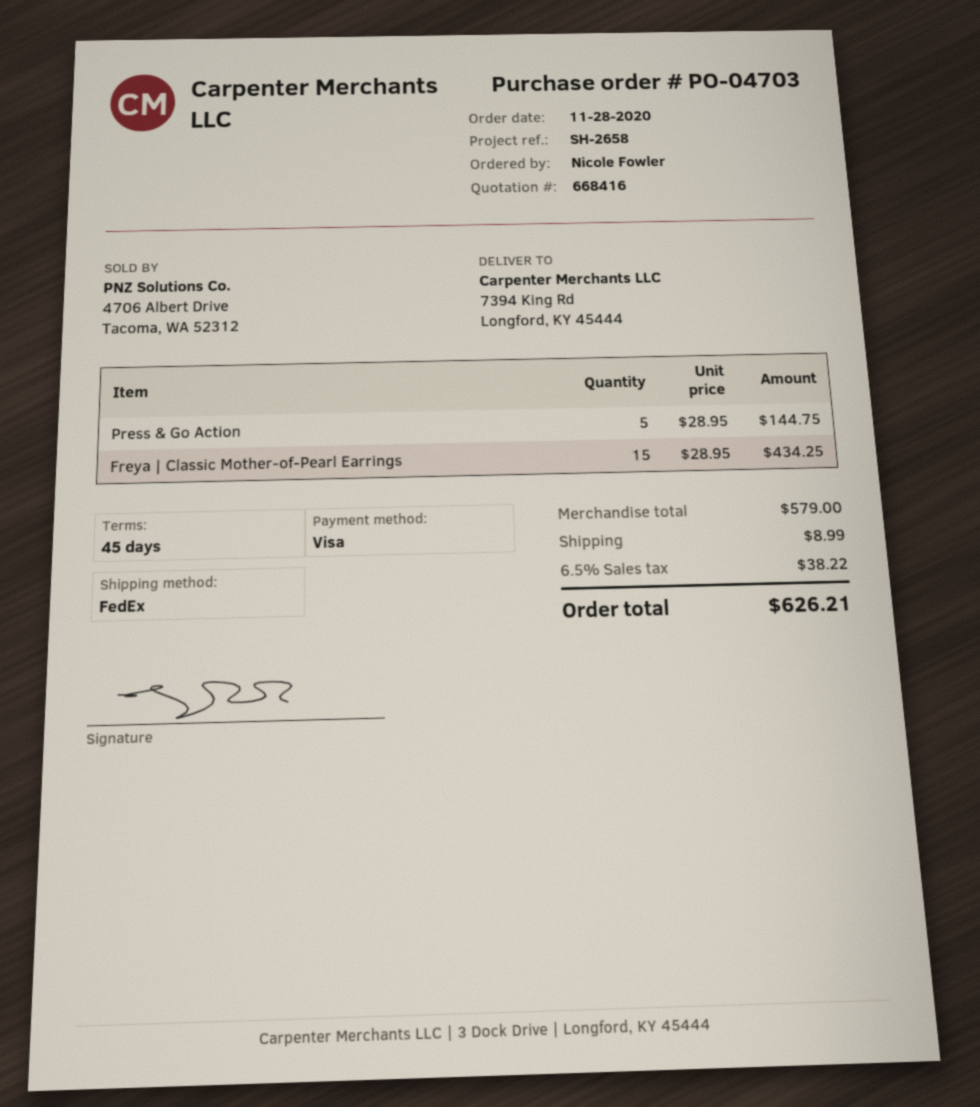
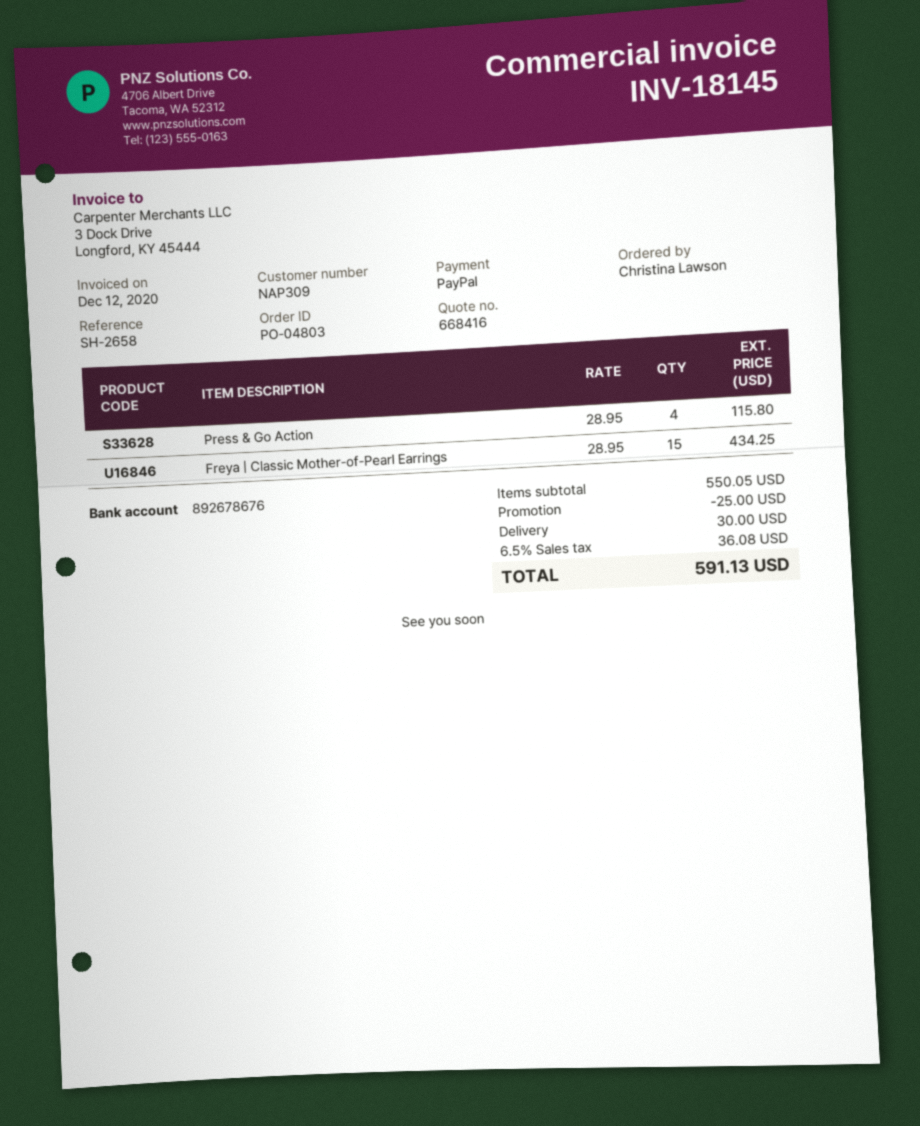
order number: PO-04703 -> PO-04803
ordered by: Nicole Fowler -> Christina Lawson
payment method: Visa -> PayPal
Press & Go Action: 5 x 28.95 = 144.75 -> 4 x 28.95 = 115.80
subtotal: 579.00 -> 550.05
discount: none -> 25.00
shipping: 8.99 -> 30.00
tax: 6.5% = 38.22 -> 6.5% = 36.08
total: 626.21 -> 591.13

